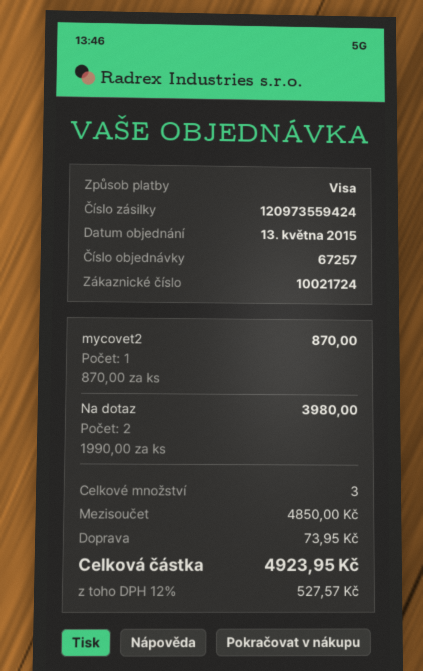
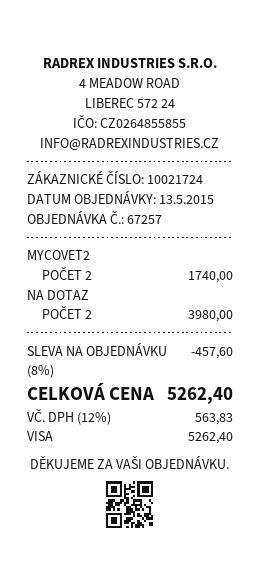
mycovet2: 1 for 870.00 -> 2 for 1740.00
discount: none -> 8% = 457.60
shipping: 73.95 -> none
tax: 12% = 527.57 -> 12% = 563.83
total: 4923.95 -> 5262.40

